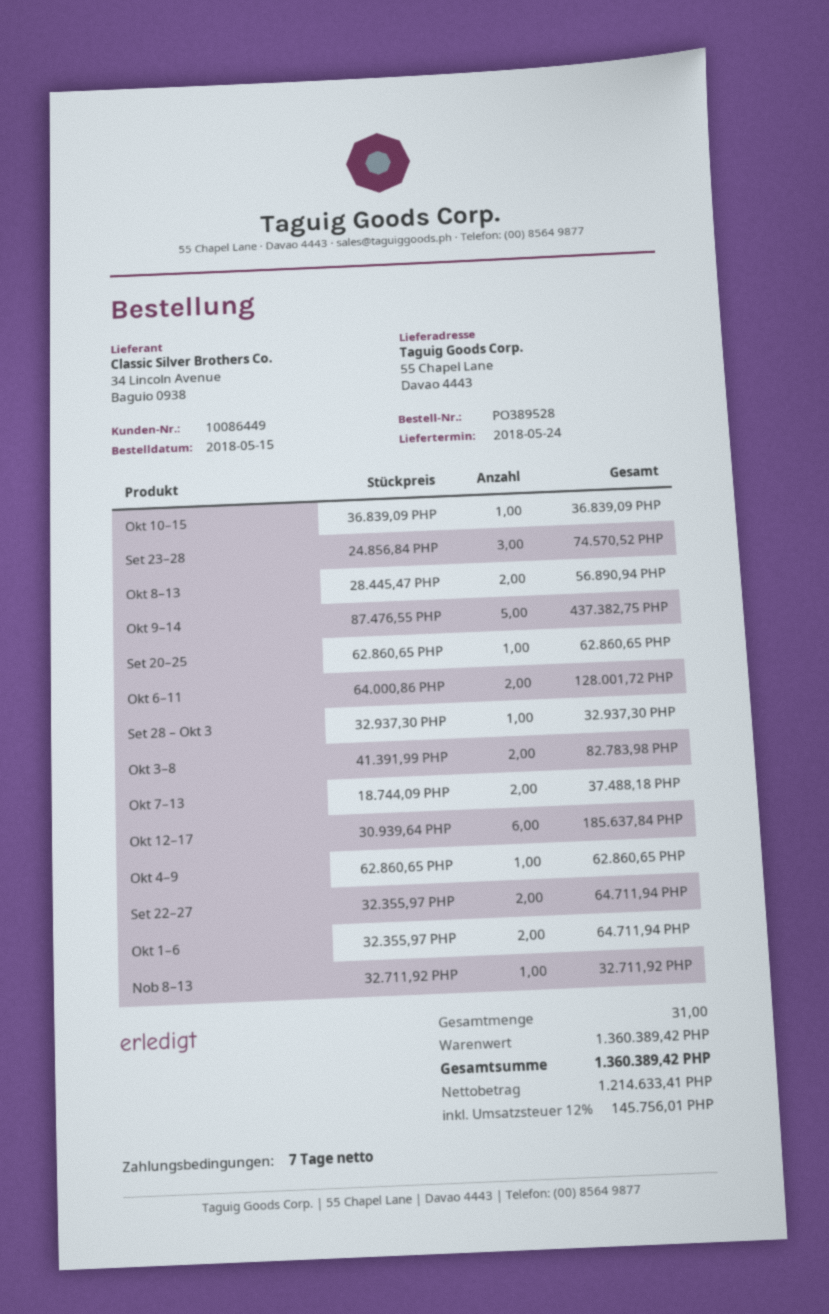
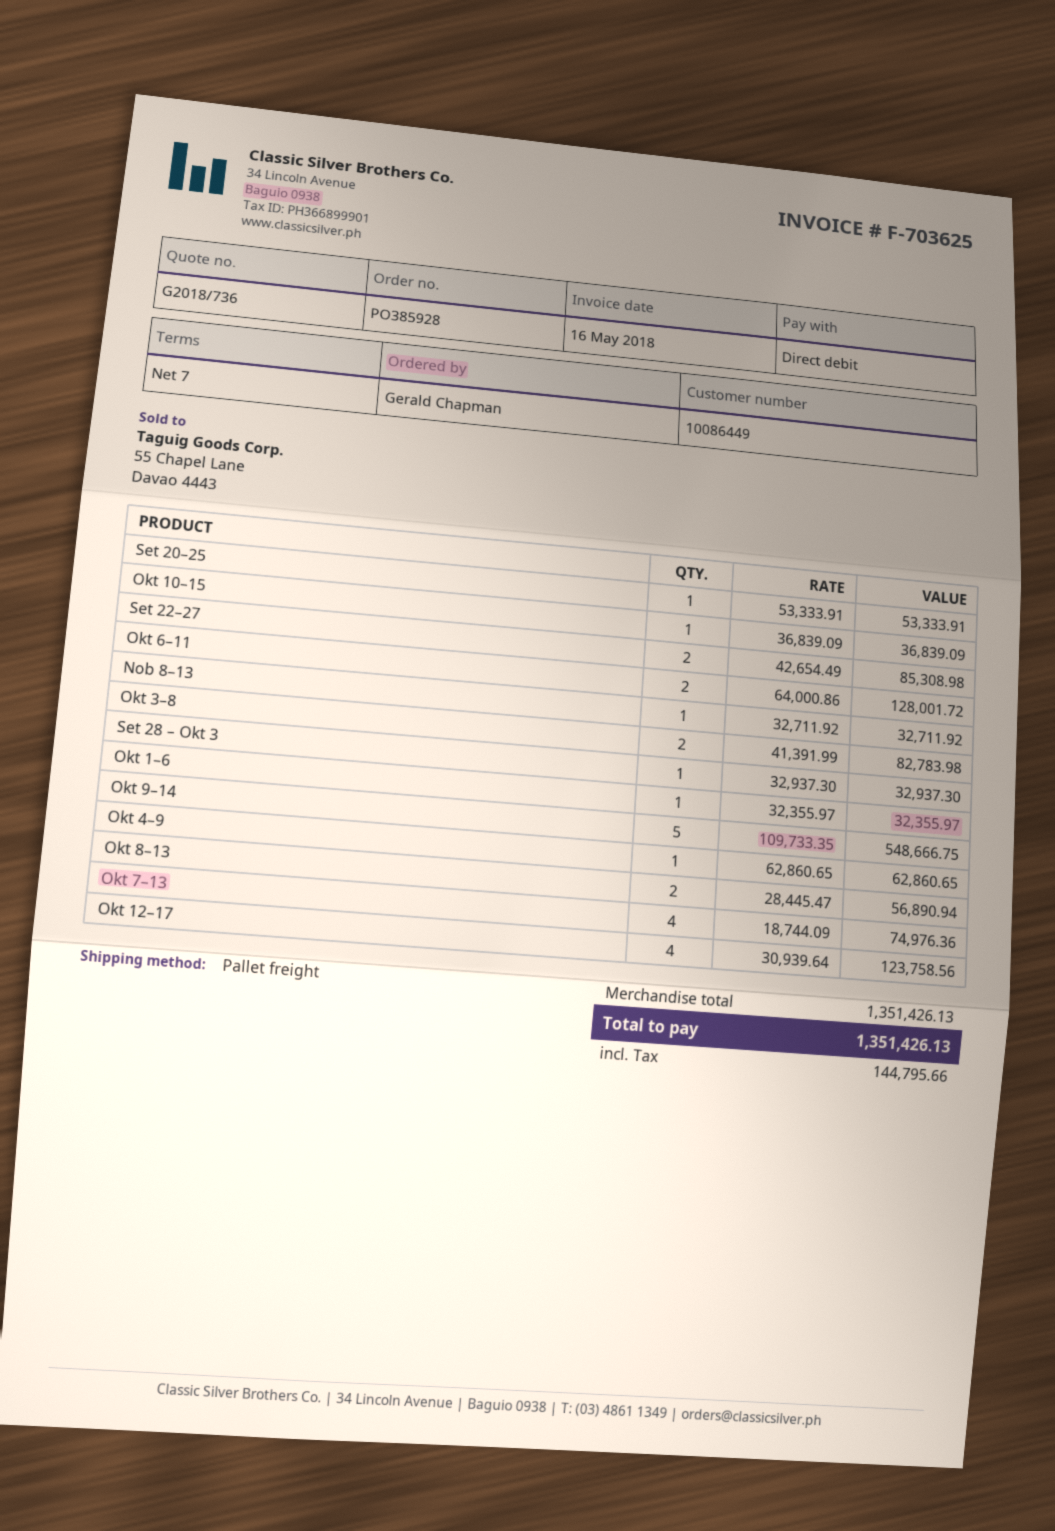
order number: PO389528 -> PO385928
Set 23–28: 3 x 24856.84 = 74570.52 -> none
Okt 9–14: 5 x 87476.55 = 437382.75 -> 5 x 109733.35 = 548666.75
Set 20–25: 1 x 62860.65 = 62860.65 -> 1 x 53333.91 = 53333.91
Okt 7–13: 2 x 18744.09 = 37488.18 -> 4 x 18744.09 = 74976.36
Okt 12–17: 6 x 30939.64 = 185637.84 -> 4 x 30939.64 = 123758.56
Set 22–27: 2 x 32355.97 = 64711.94 -> 2 x 42654.49 = 85308.98
Okt 1–6: 2 x 32355.97 = 64711.94 -> 1 x 32355.97 = 32355.97
subtotal: 1360389.42 -> 1351426.13
tax: 145756.01 -> 144795.66
total: 1360389.42 -> 1351426.13

